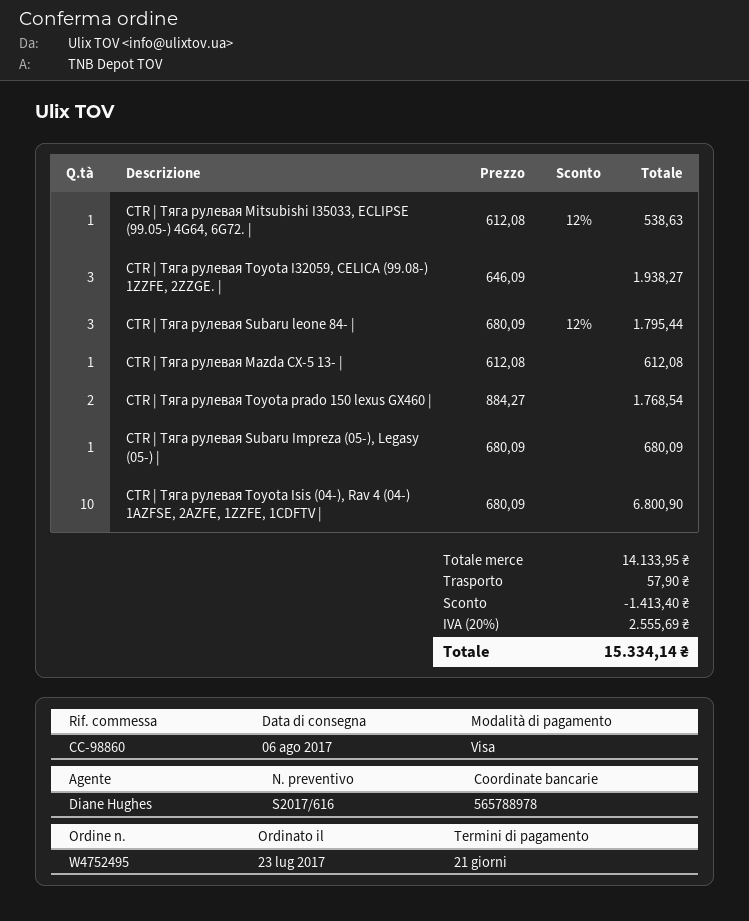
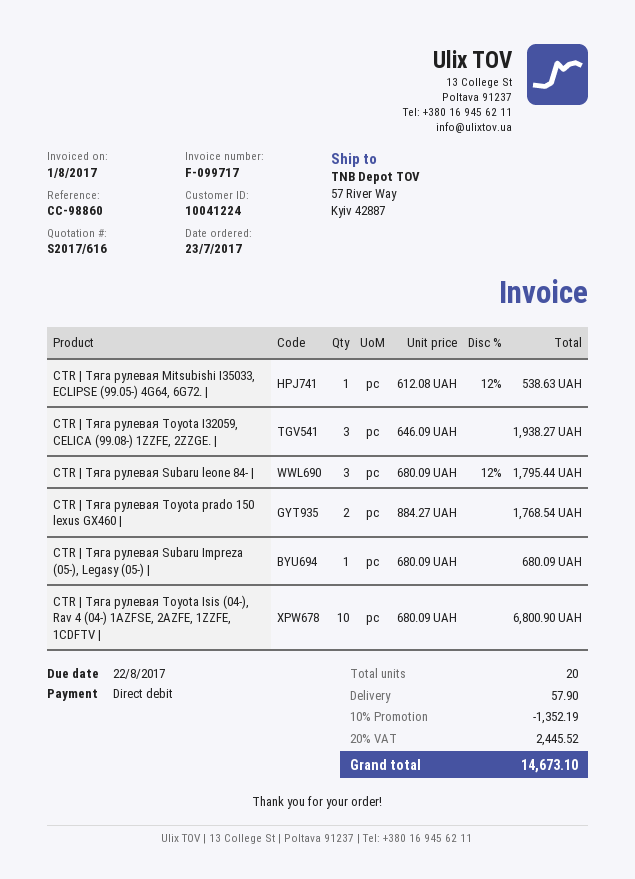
payment method: Visa -> direct debit
CTR | Тяга рулевая Mazda CX-5 13- |: 1 x 612.08 = 612.08 -> none
discount: 1413.40 -> 1352.19
tax: 20% = 2555.69 -> 20% = 2445.52
total: 15334.14 -> 14673.10

